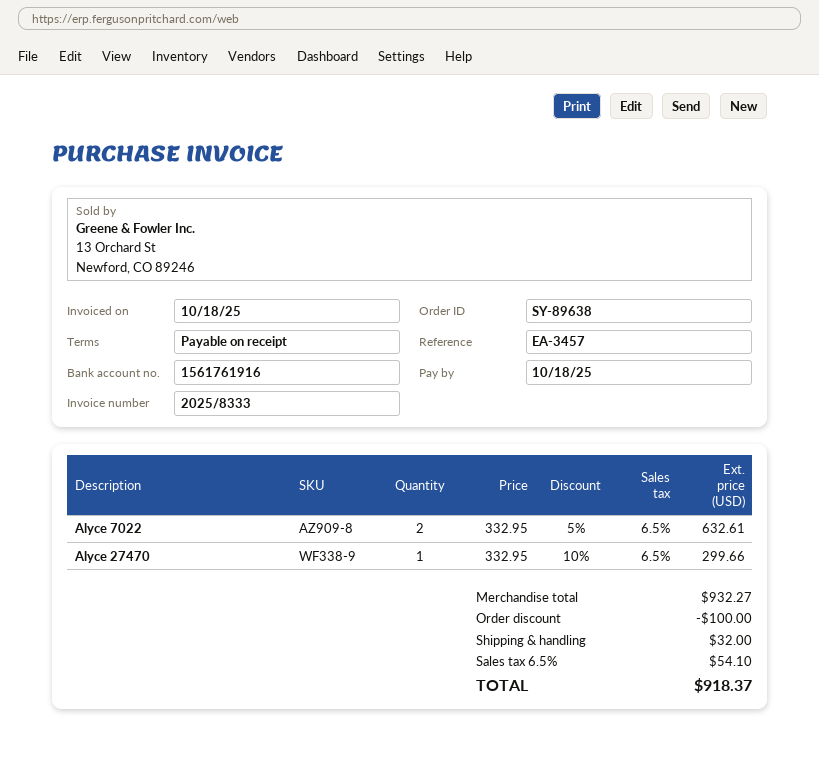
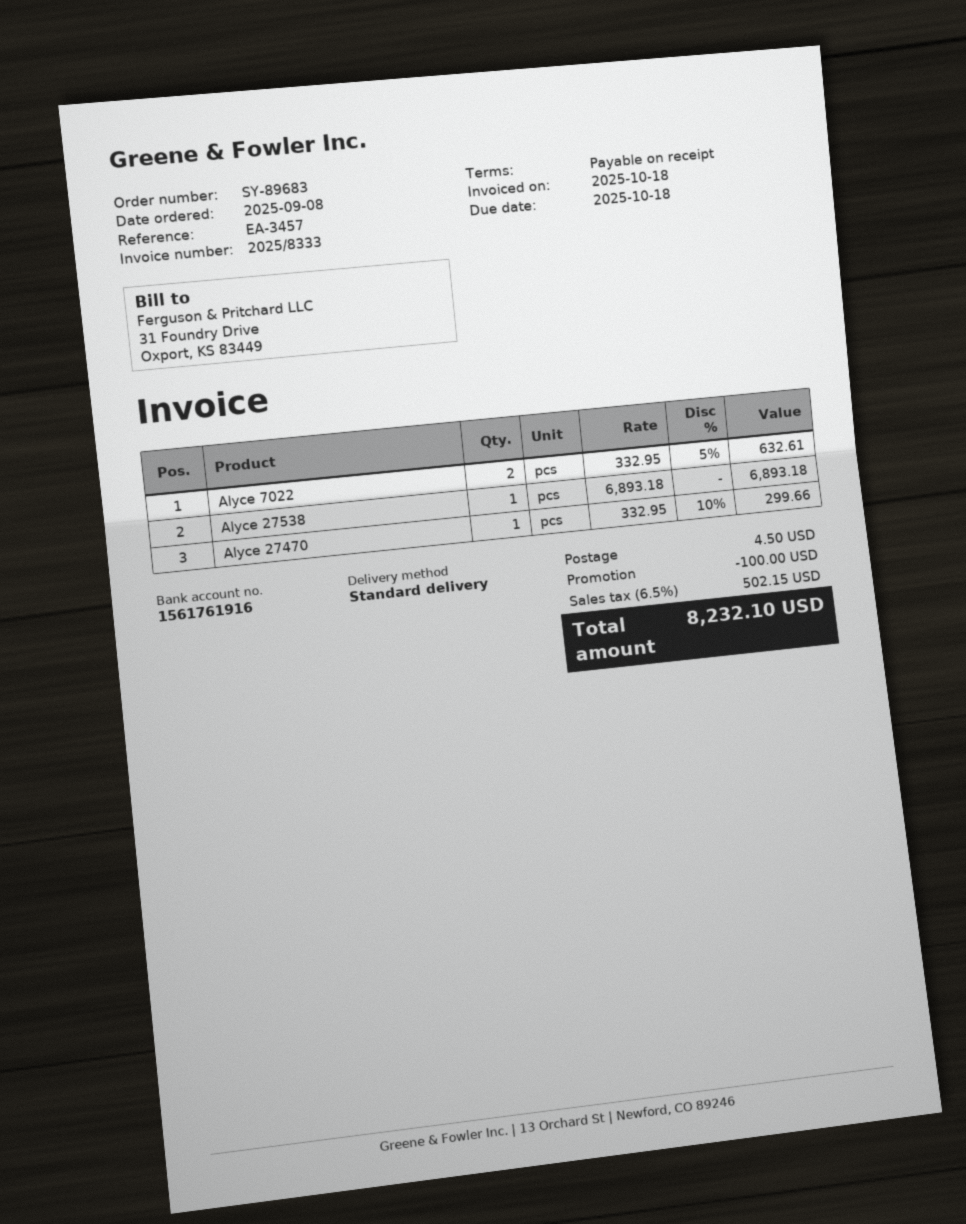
order number: SY-89638 -> SY-89683
Alyce 27538: none -> 1 x 6893.18 = 6893.18
shipping: 32.00 -> 4.50
tax: 6.5% = 54.10 -> 6.5% = 502.15
total: 918.37 -> 8232.10

